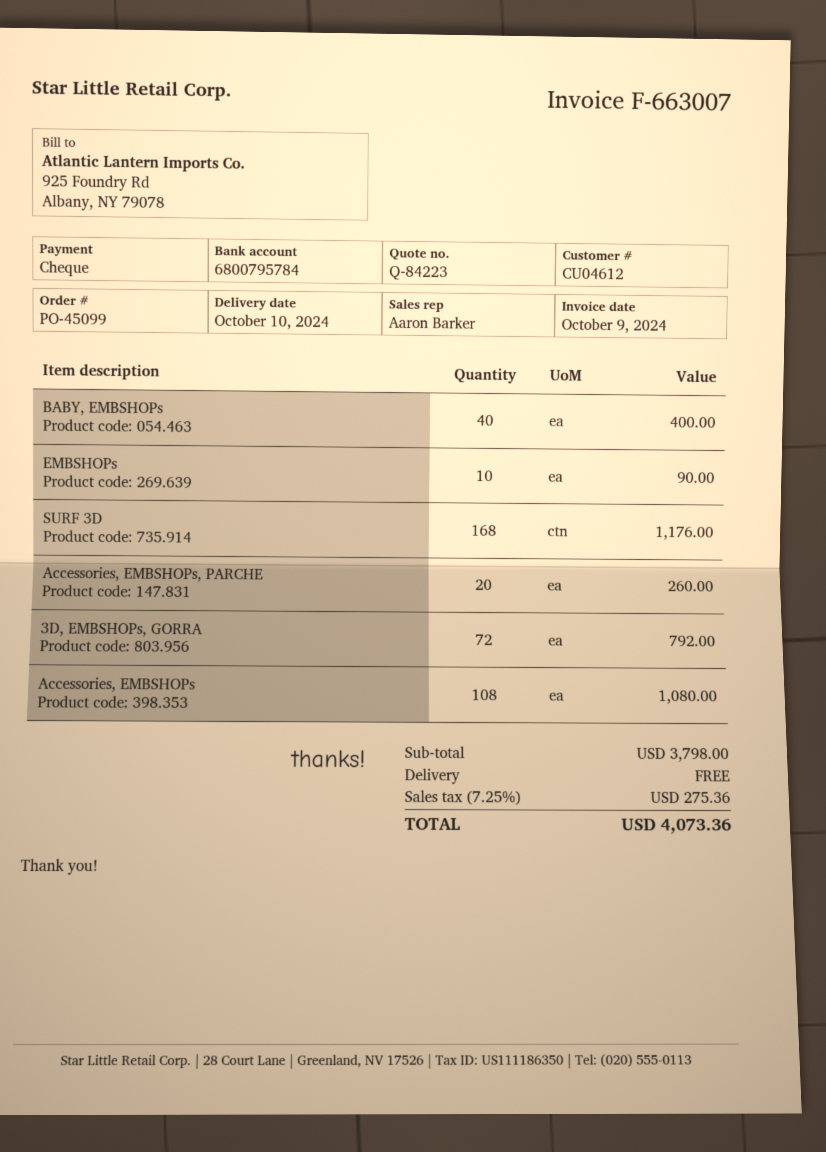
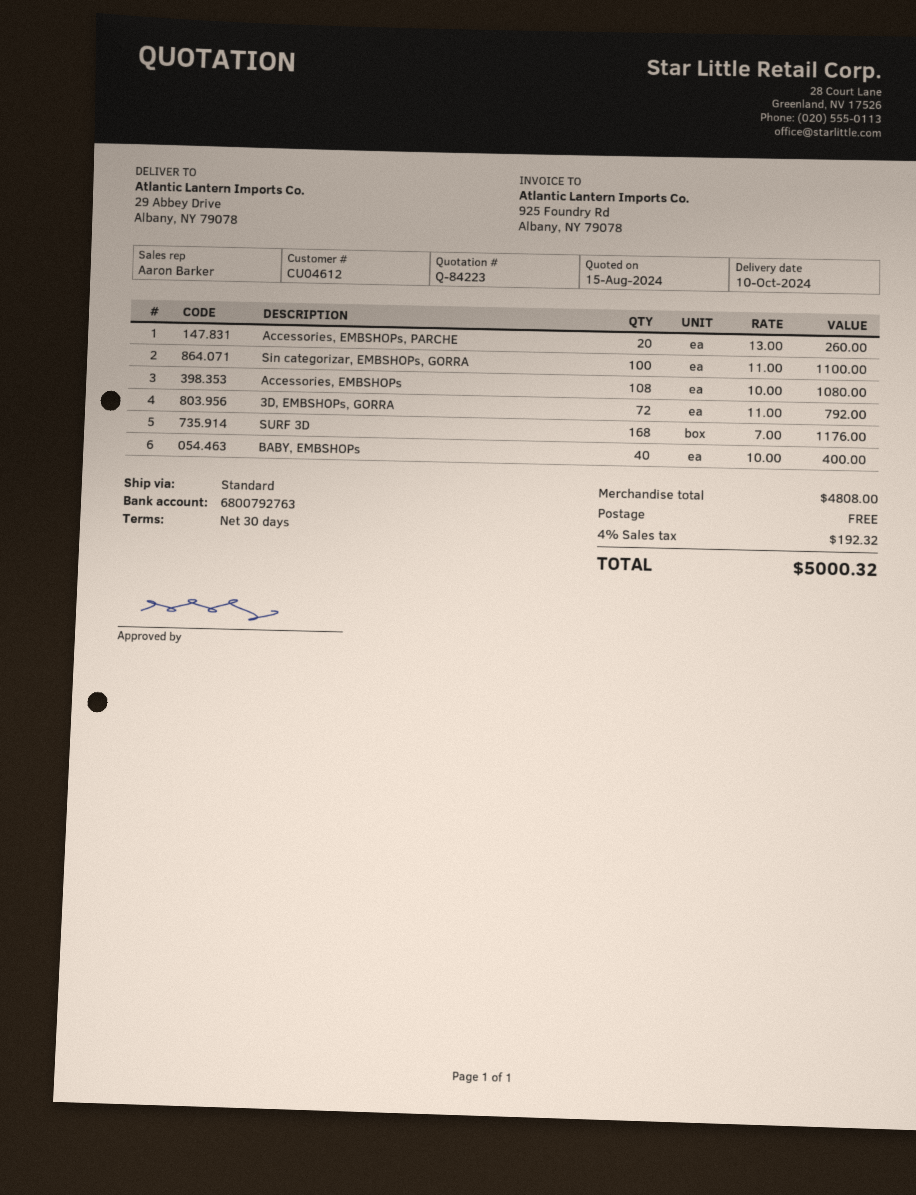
bank account: 6800795784 -> 6800792763
EMBSHOPs: 10 for 90.00 -> none
Sin categorizar, EMBSHOPs, GORRA: none -> 100 for 1100.00
subtotal: 3798.00 -> 4808.00
tax: 7.25% = 275.36 -> 4% = 192.32
total: 4073.36 -> 5000.32

